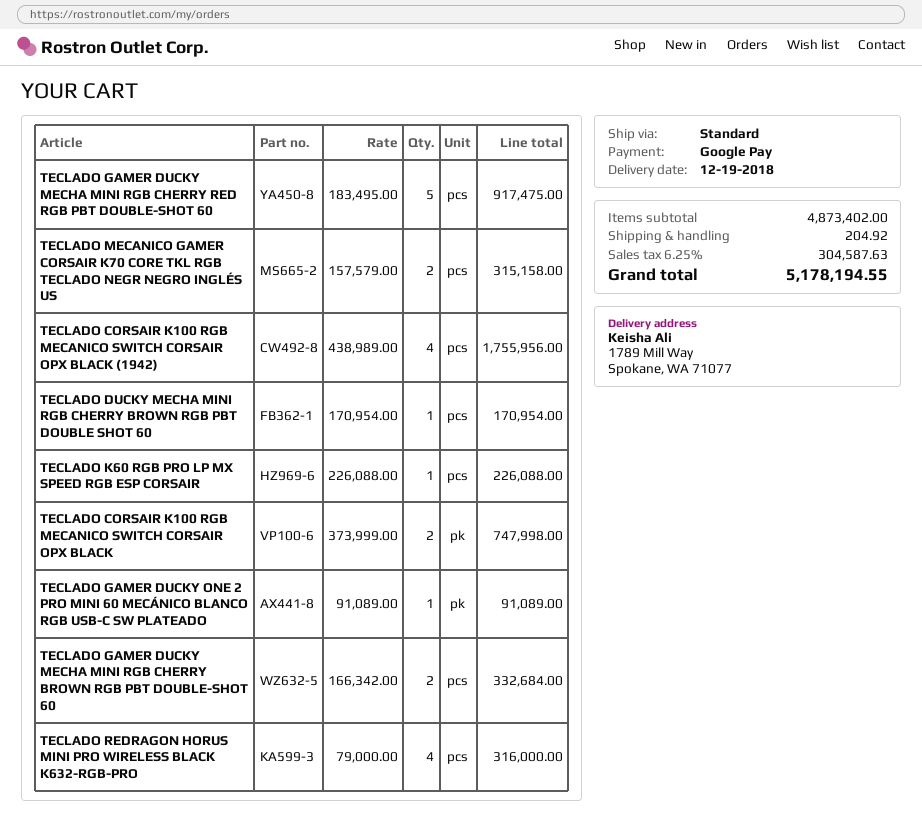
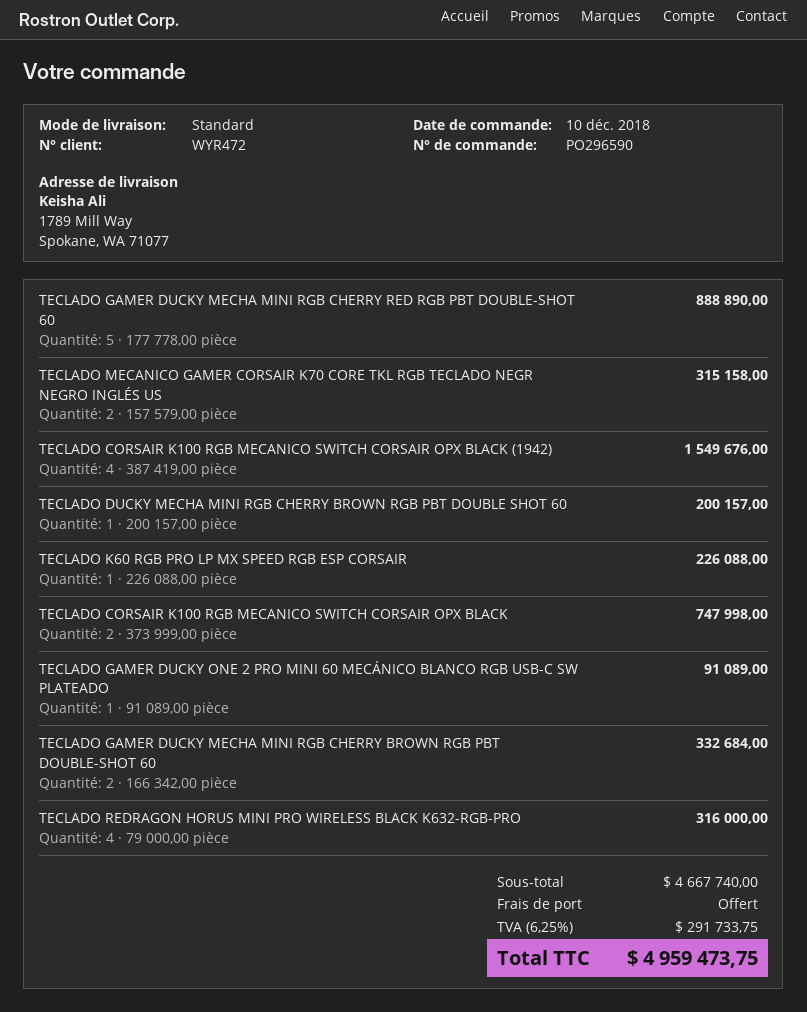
TECLADO GAMER DUCKY MECHA MINI RGB CHERRY RED RGB PBT DOUBLE-SHOT 60: 5 x 183495.00 = 917475.00 -> 5 x 177778.00 = 888890.00
TECLADO CORSAIR K100 RGB MECANICO SWITCH CORSAIR OPX BLACK (1942): 4 x 438989.00 = 1755956.00 -> 4 x 387419.00 = 1549676.00
TECLADO DUCKY MECHA MINI RGB CHERRY BROWN RGB PBT DOUBLE SHOT 60: 1 x 170954.00 = 170954.00 -> 1 x 200157.00 = 200157.00
subtotal: 4873402.00 -> 4667740.00
shipping: 204.92 -> 0.00
tax: 6.25% = 304587.63 -> 6.25% = 291733.75
total: 5178194.55 -> 4959473.75

